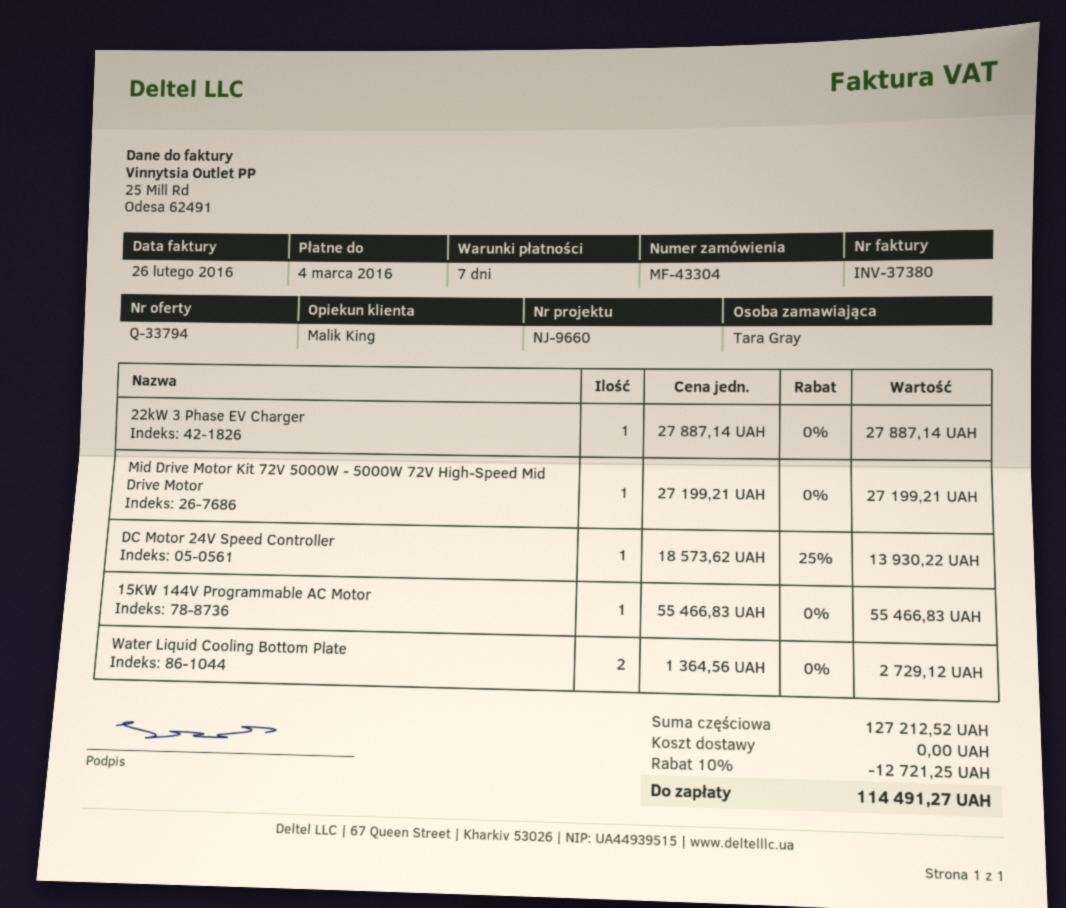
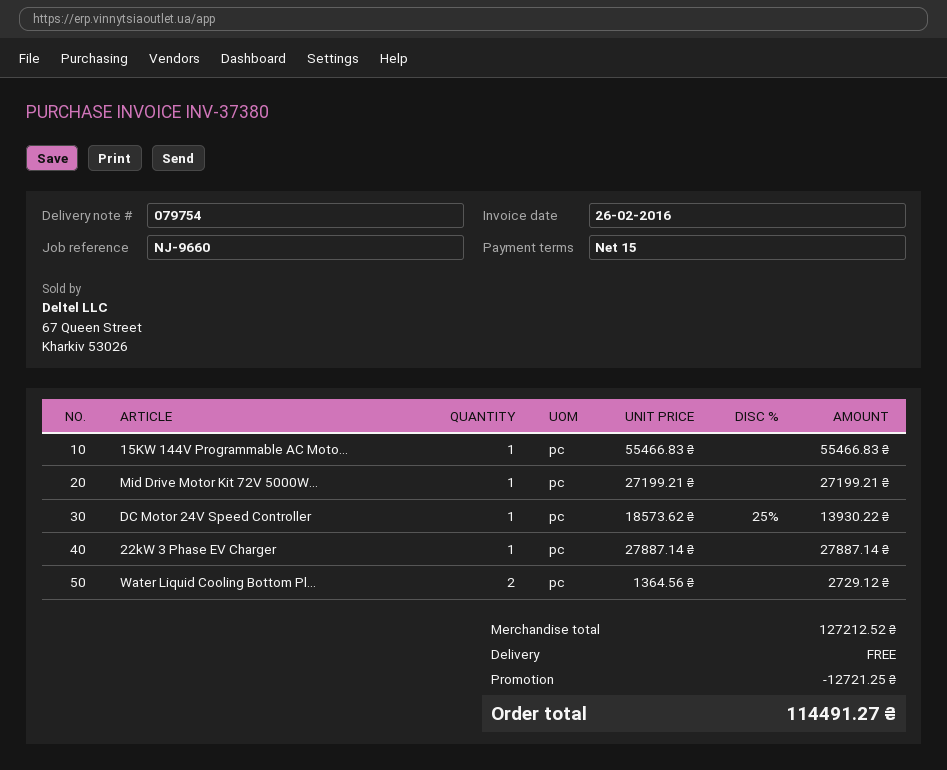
payment terms: 7 days -> 15 days

